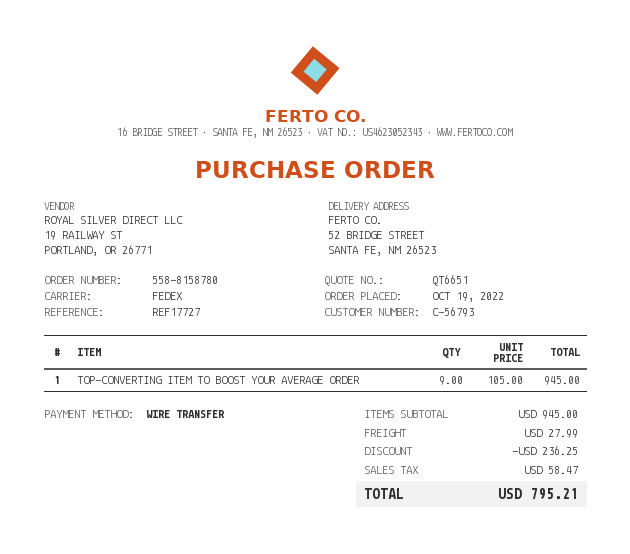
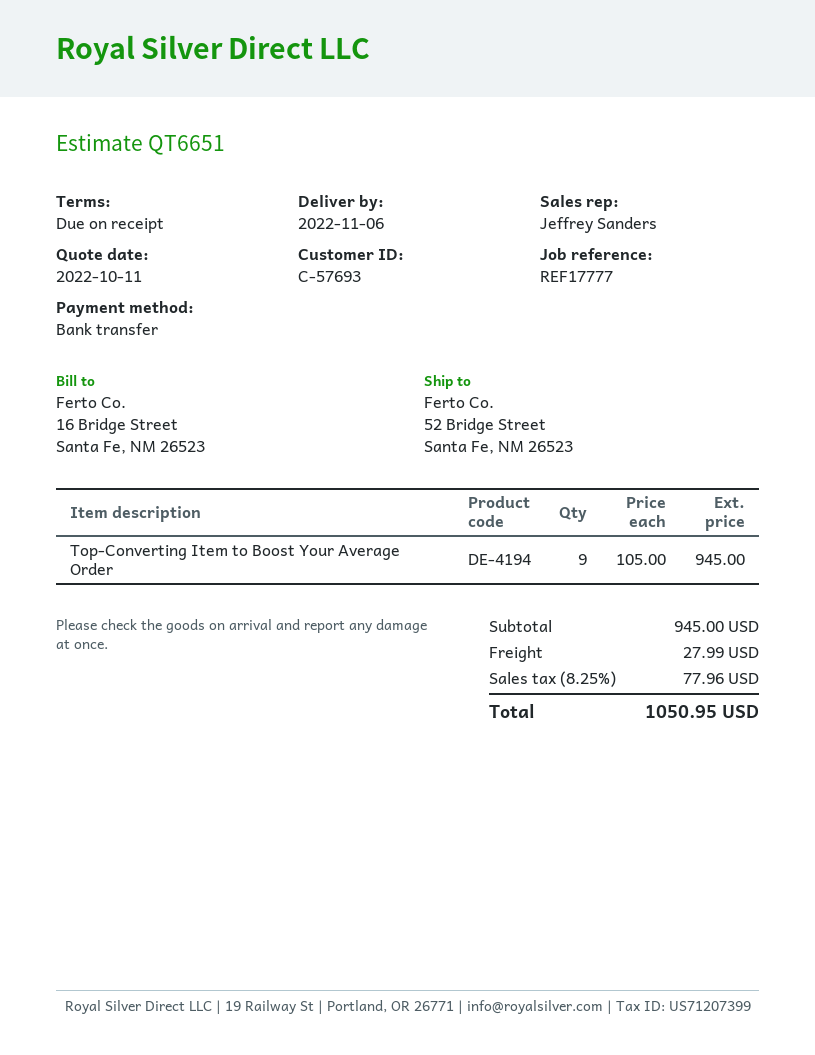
customer number: C-56793 -> C-57693
reference: REF17727 -> REF17777
discount: 236.25 -> none
tax: 58.47 -> 77.96
total: 795.21 -> 1050.95

